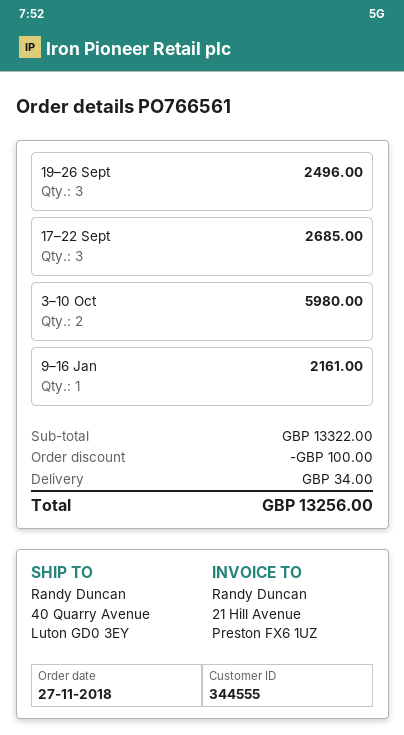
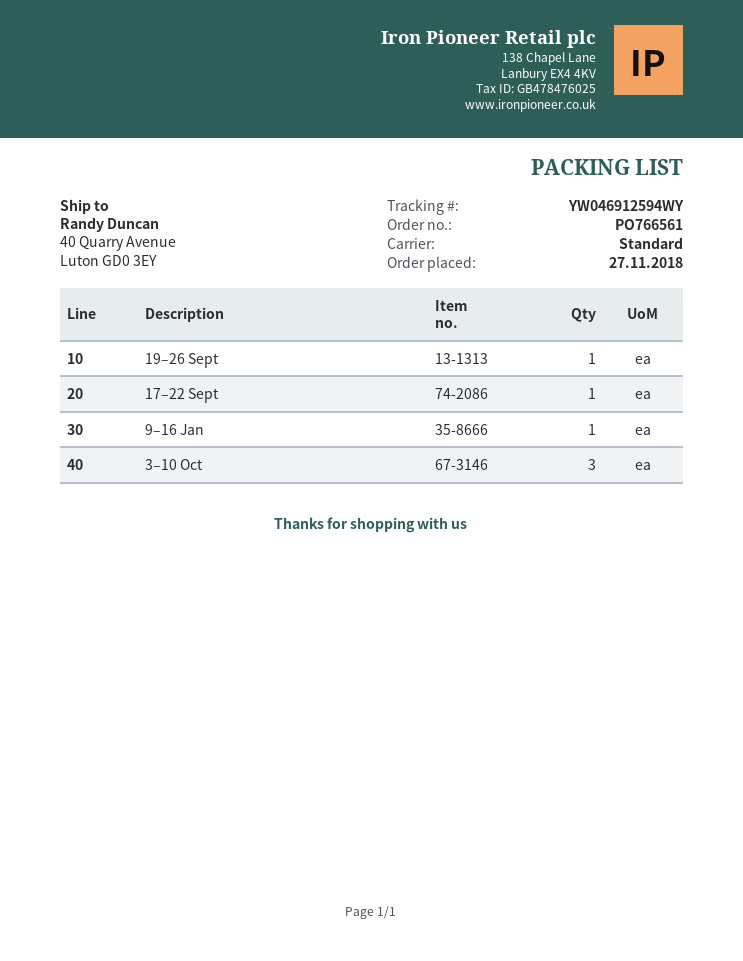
19–26 Sept: 3 -> 1
17–22 Sept: 3 -> 1
3–10 Oct: 2 -> 3

